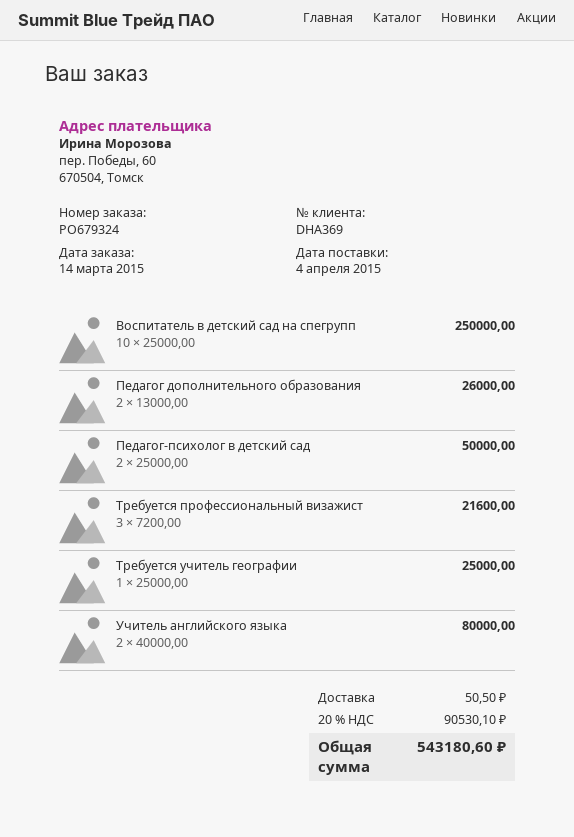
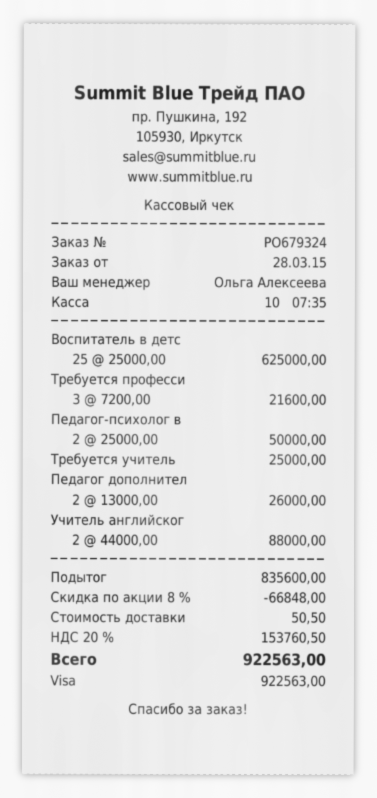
order date: 2015-03-14 -> 2015-03-28
Воспитатель в детский сад на спегрупп: 10 x 25000.00 = 250000.00 -> 25 x 25000.00 = 625000.00
Учитель английского языка: 2 x 40000.00 = 80000.00 -> 2 x 44000.00 = 88000.00
discount: none -> 8% = 66848.00
tax: 20% = 90530.10 -> 20% = 153760.50
total: 543180.60 -> 922563.00

